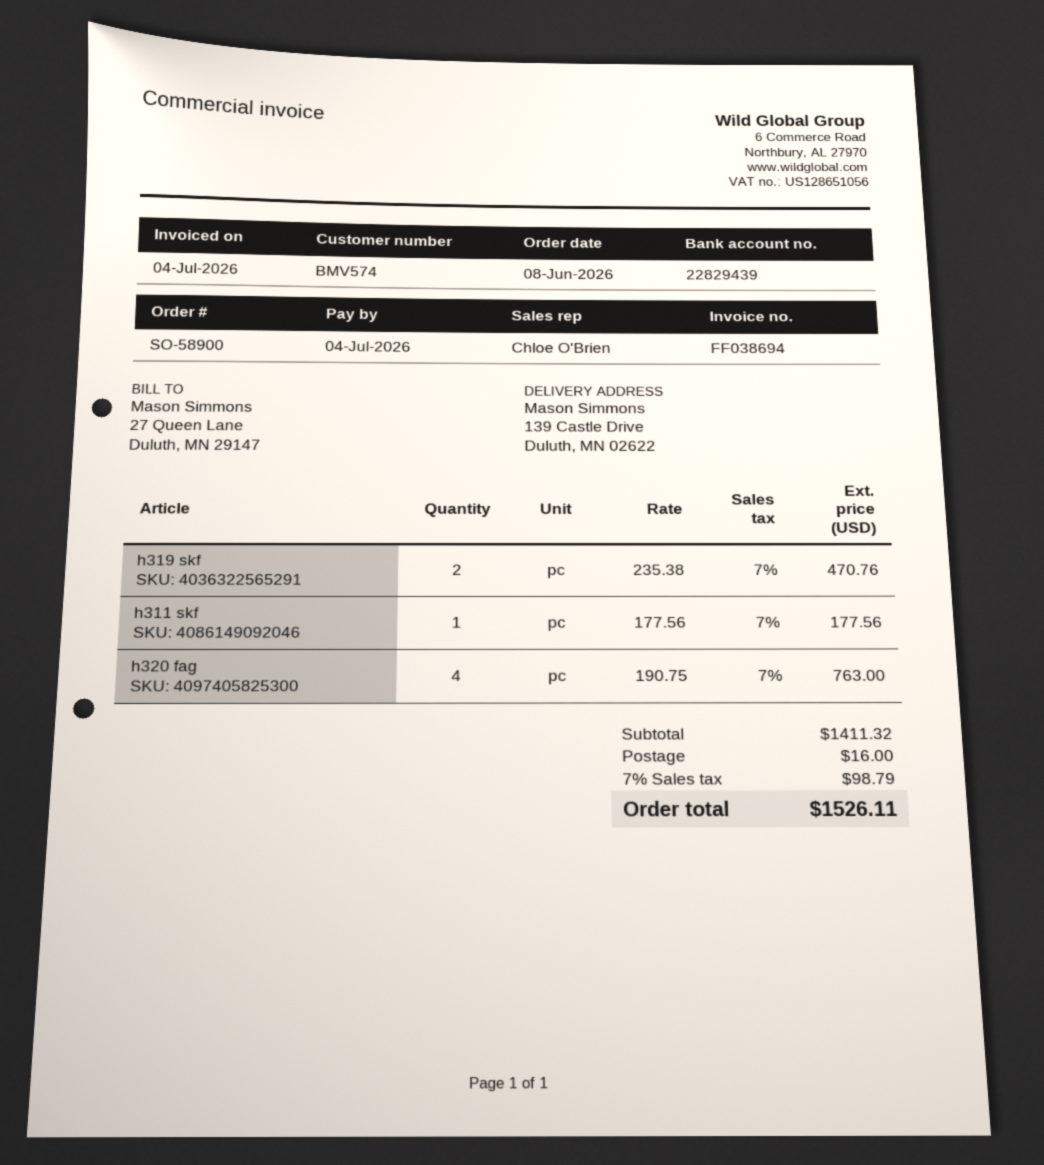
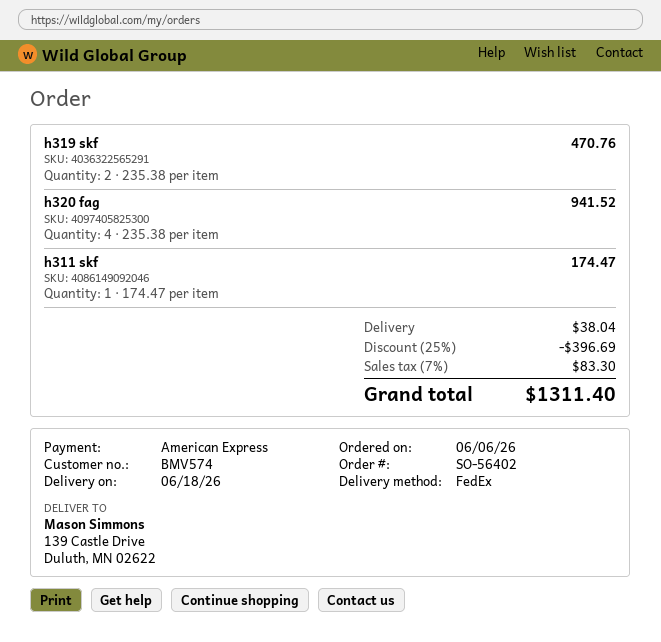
order number: SO-58900 -> SO-56402
order date: 2026-06-08 -> 2026-06-06
h311 skf: 1 x 177.56 = 177.56 -> 1 x 174.47 = 174.47
h320 fag: 4 x 190.75 = 763.00 -> 4 x 235.38 = 941.52
discount: none -> 25% = 396.69
shipping: 16.00 -> 38.04
tax: 7% = 98.79 -> 7% = 83.30
total: 1526.11 -> 1311.40

